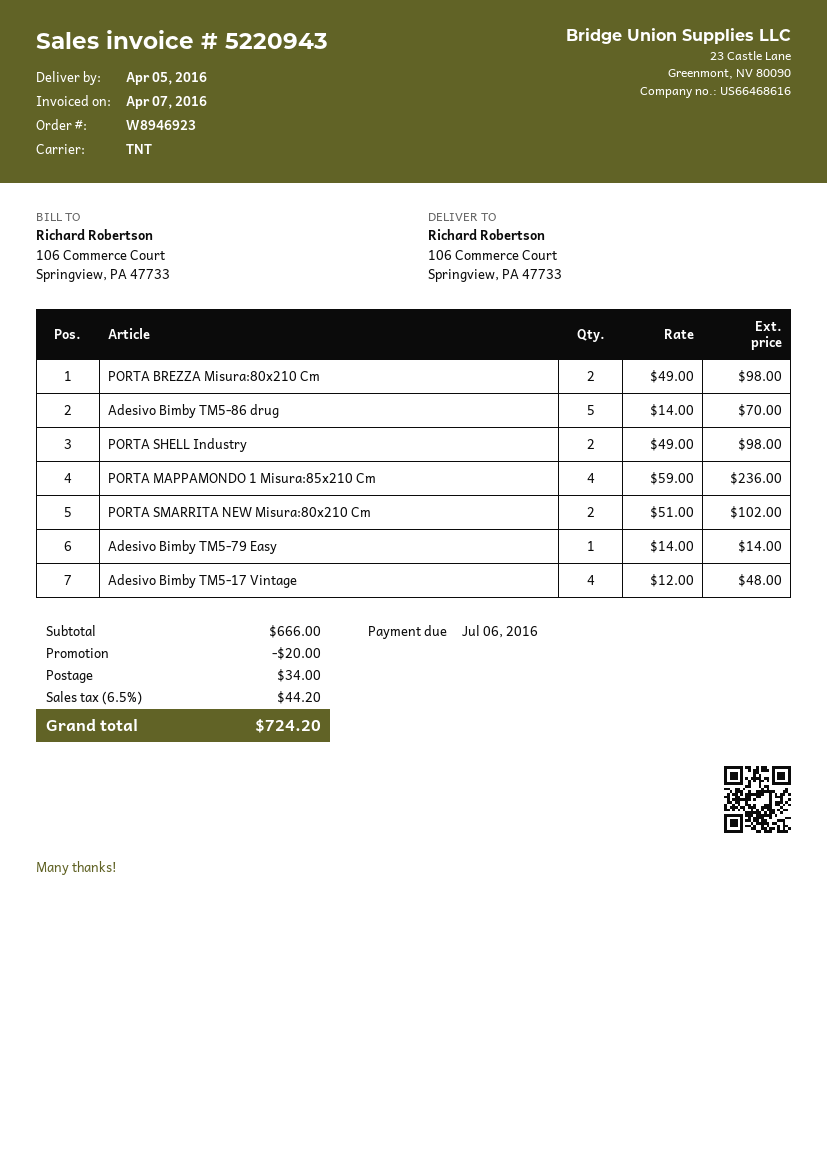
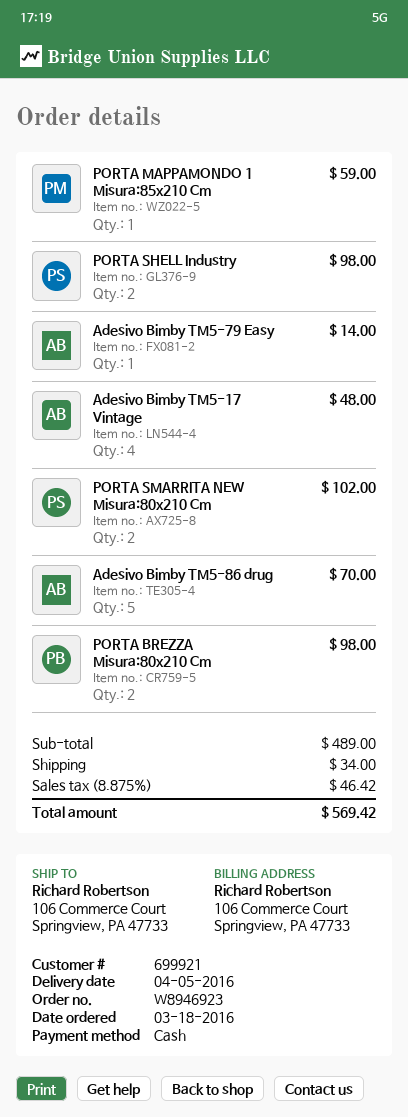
PORTA MAPPAMONDO 1 Misura:85x210 Cm: 4 for 236.00 -> 1 for 59.00
subtotal: 666.00 -> 489.00
discount: 20.00 -> none
tax: 6.5% = 44.20 -> 8.875% = 46.42
total: 724.20 -> 569.42

